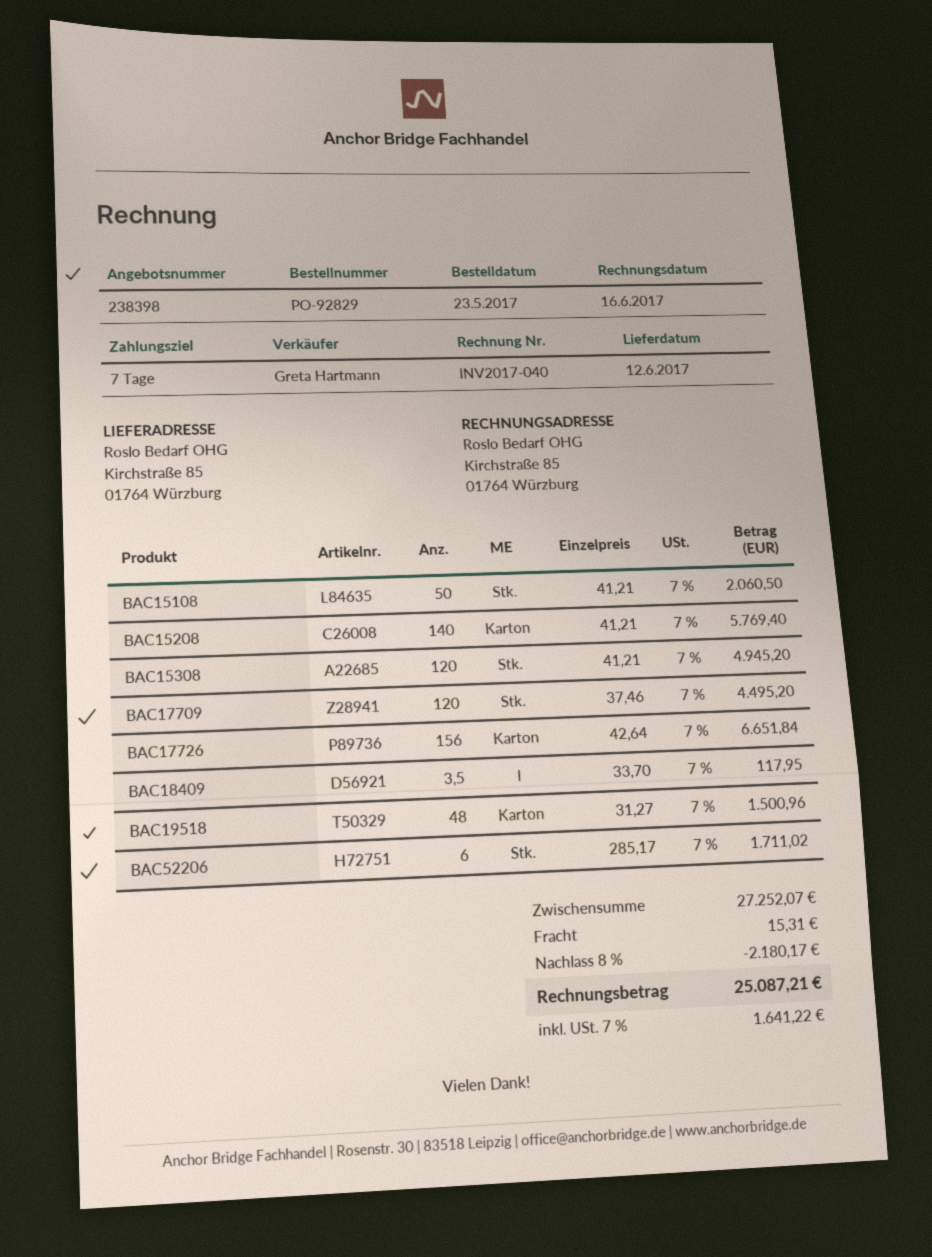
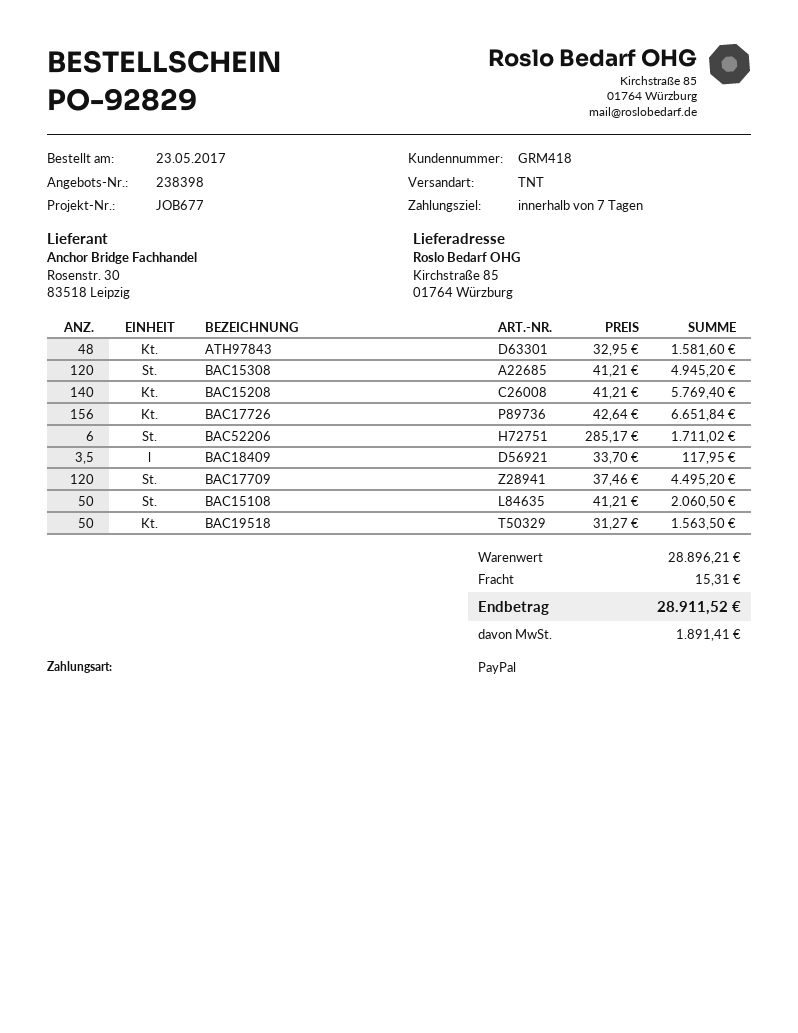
BAC19518: 48 x 31.27 = 1500.96 -> 50 x 31.27 = 1563.50
ATH97843: none -> 48 x 32.95 = 1581.60
subtotal: 27252.07 -> 28896.21
discount: 8% = 2180.17 -> none
tax: 1641.22 -> 1891.41
total: 25087.21 -> 28911.52

